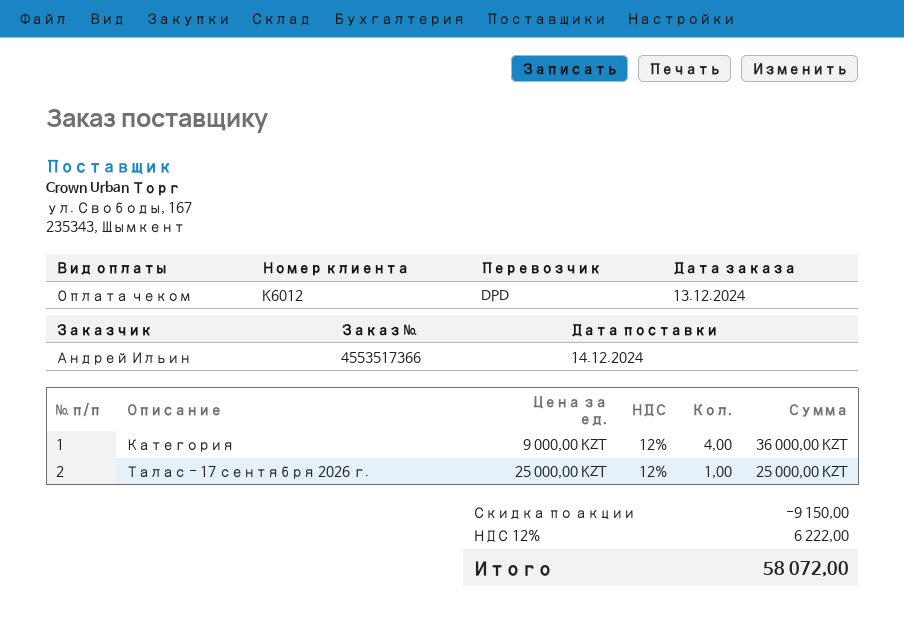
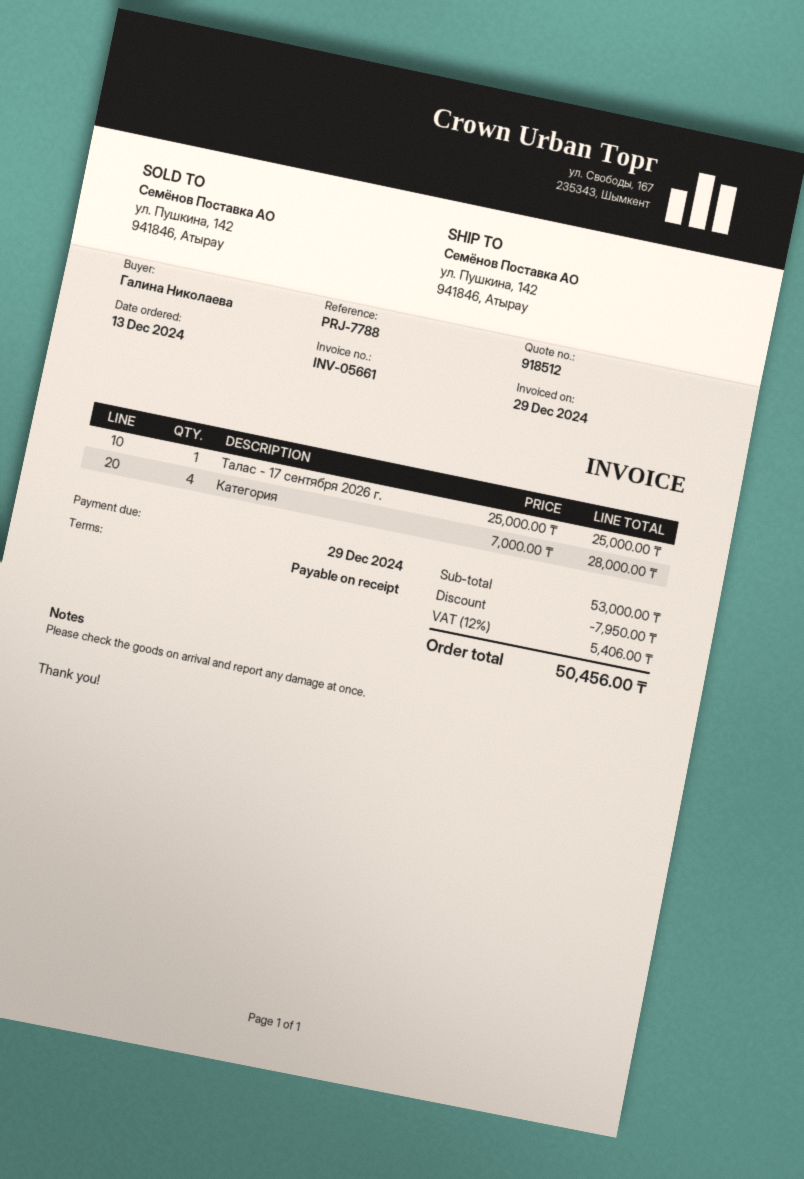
ordered by: Андрей Ильин -> Галина Николаева
Категория: 4 x 9000.00 = 36000.00 -> 4 x 7000.00 = 28000.00
discount: 9150.00 -> 7950.00
tax: 12% = 6222.00 -> 12% = 5406.00
total: 58072.00 -> 50456.00

